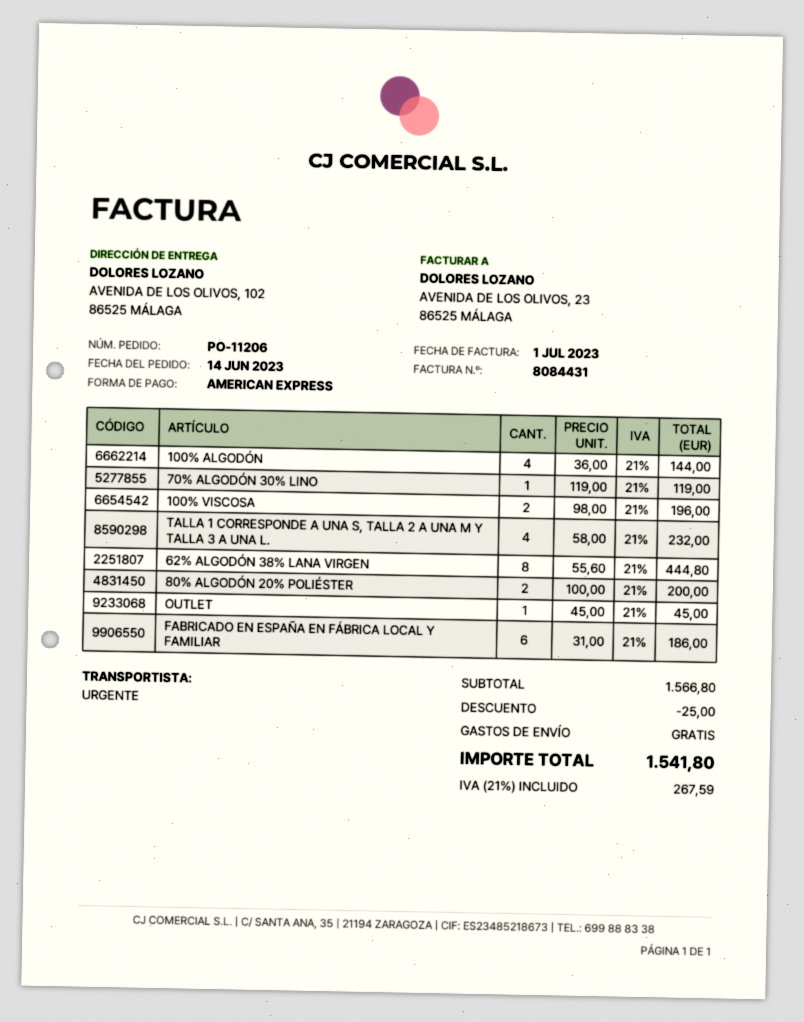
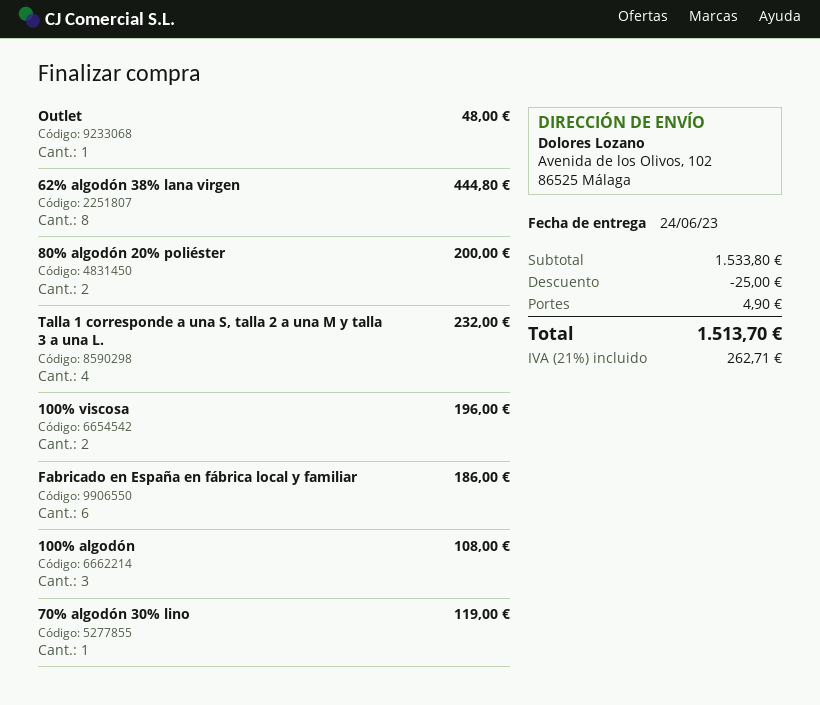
100% ALGODÓN: 4 for 144.00 -> 3 for 108.00
OUTLET: 1 for 45.00 -> 1 for 48.00
subtotal: 1566.80 -> 1533.80
shipping: 0.00 -> 4.90
tax: 21% = 267.59 -> 21% = 262.71
total: 1541.80 -> 1513.70

